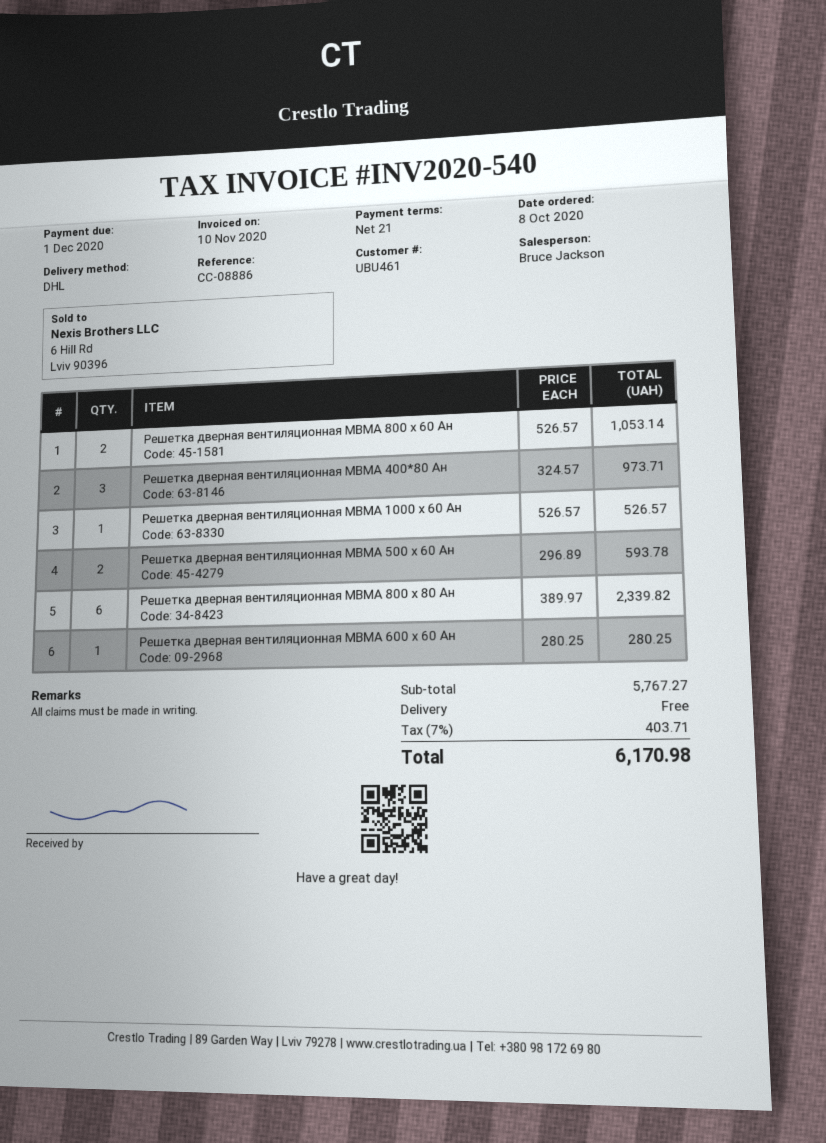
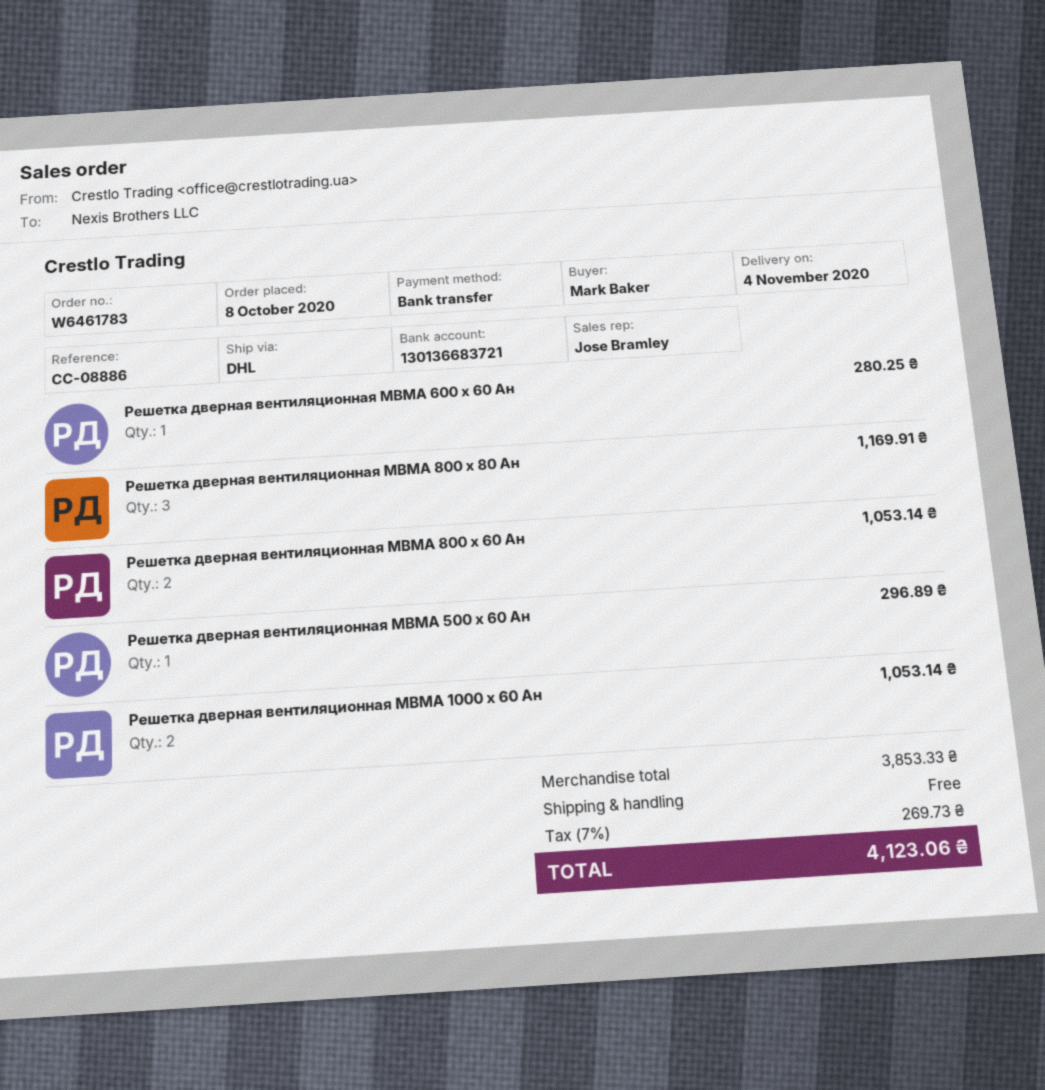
sales rep: Bruce Jackson -> Jose Bramley
Решетка дверная вентиляционная МВМА 400*80 Ан: 3 for 973.71 -> none
Решетка дверная вентиляционная МВМА 1000 х 60 Ан: 1 for 526.57 -> 2 for 1053.14
Решетка дверная вентиляционная МВМА 500 х 60 Ан: 2 for 593.78 -> 1 for 296.89
Решетка дверная вентиляционная МВМА 800 х 80 Ан: 6 for 2339.82 -> 3 for 1169.91
subtotal: 5767.27 -> 3853.33
tax: 7% = 403.71 -> 7% = 269.73
total: 6170.98 -> 4123.06

